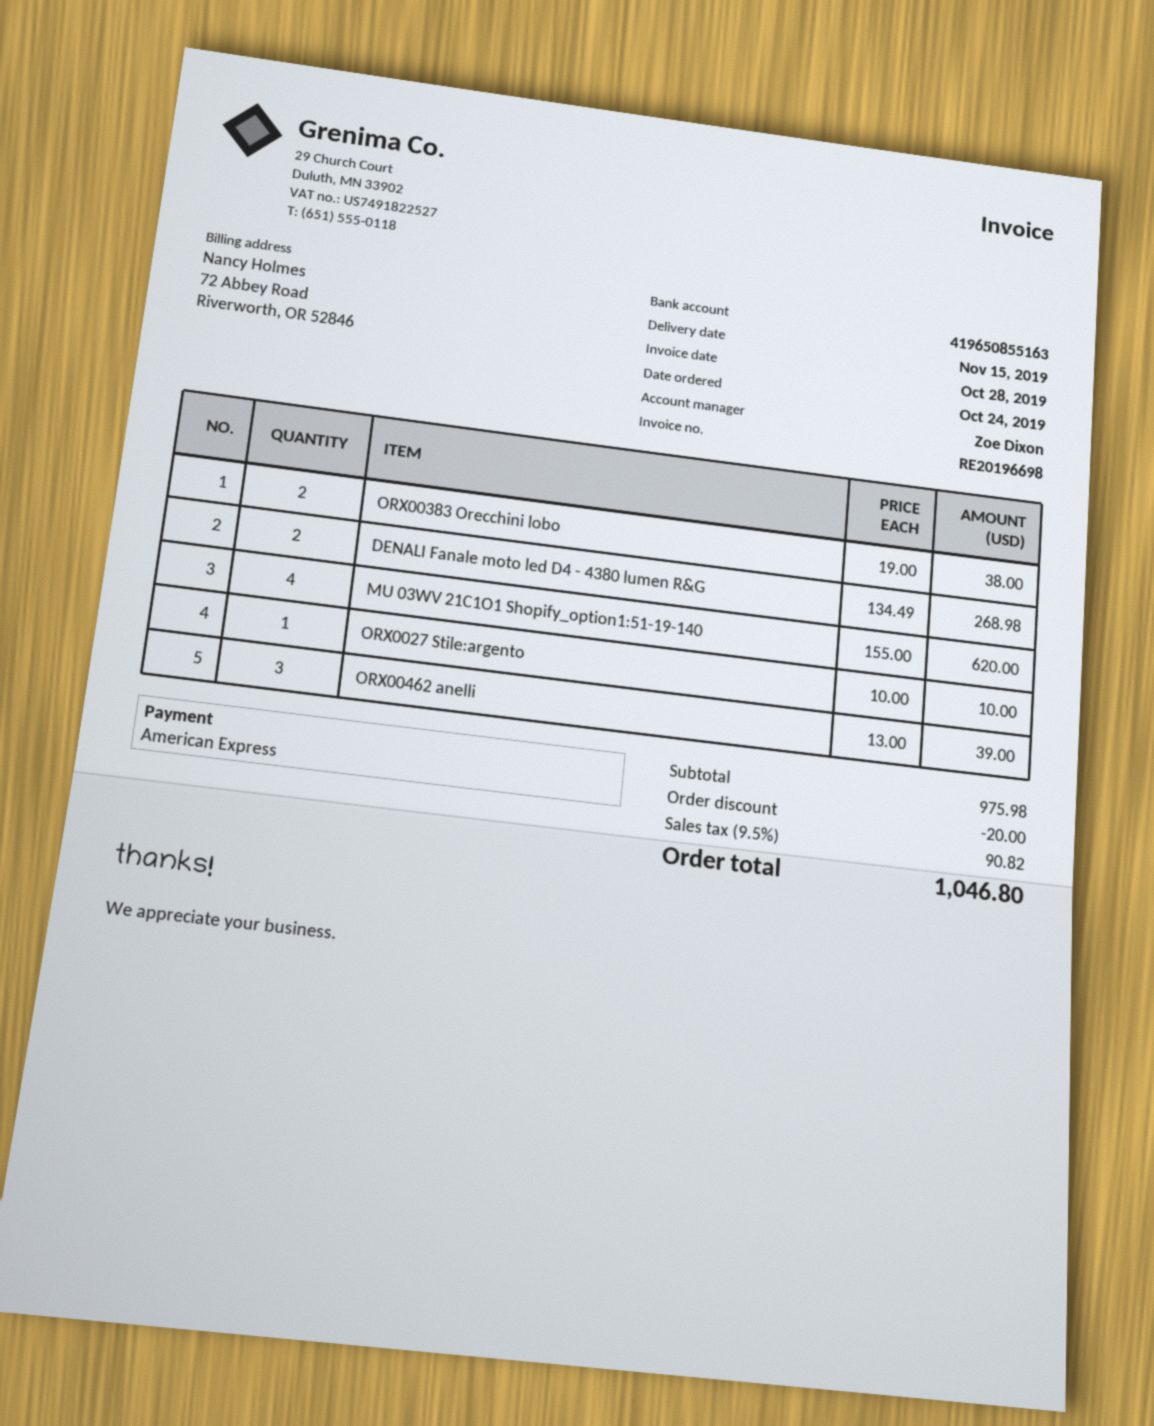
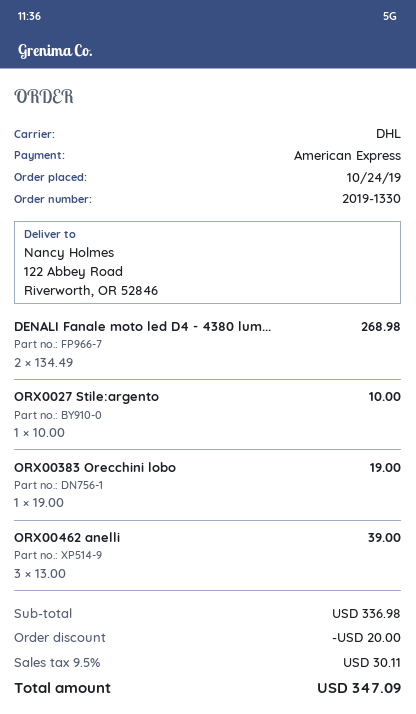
ORX00383 Orecchini lobo: 2 x 19.00 = 38.00 -> 1 x 19.00 = 19.00
MU 03WV 21C1O1 Shopify_option1:51-19-140: 4 x 155.00 = 620.00 -> none
subtotal: 975.98 -> 336.98
tax: 9.5% = 90.82 -> 9.5% = 30.11
total: 1046.80 -> 347.09

